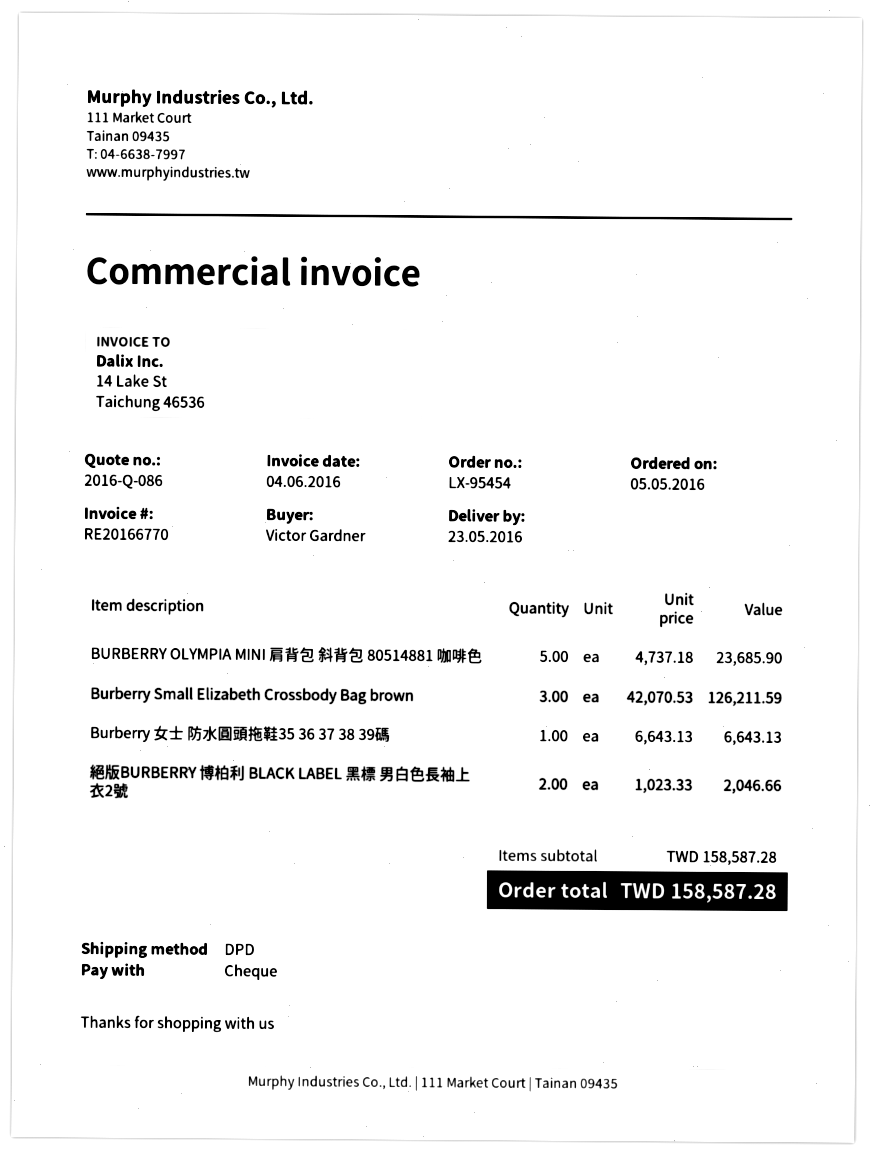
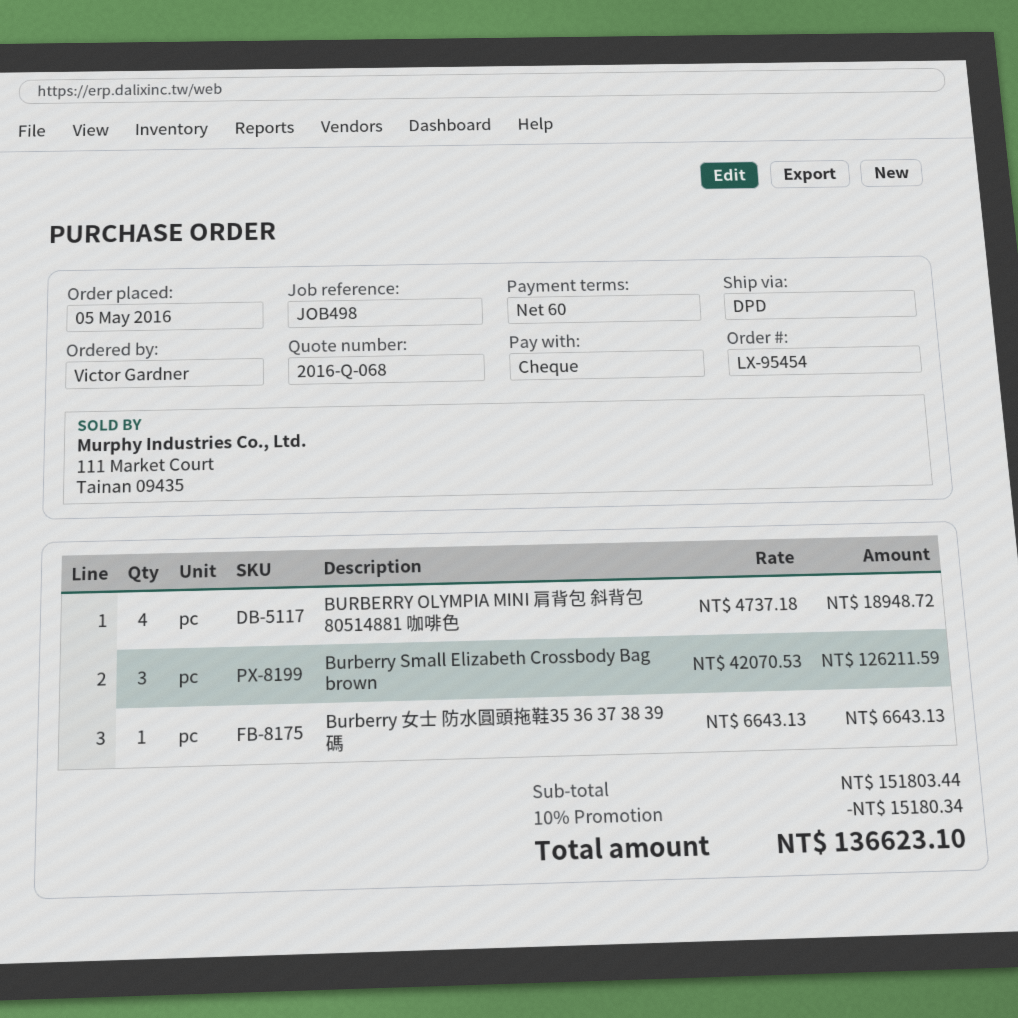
quote number: 2016-Q-086 -> 2016-Q-068
BURBERRY OLYMPIA MINI 肩背包 斜背包 80514881 咖啡色: 5 x 4737.18 = 23685.90 -> 4 x 4737.18 = 18948.72
絕版BURBERRY 博柏利 BLACK LABEL 黑標 男白色長袖上衣2號: 2 x 1023.33 = 2046.66 -> none
subtotal: 158587.28 -> 151803.44
discount: none -> 10% = 15180.34
total: 158587.28 -> 136623.10

